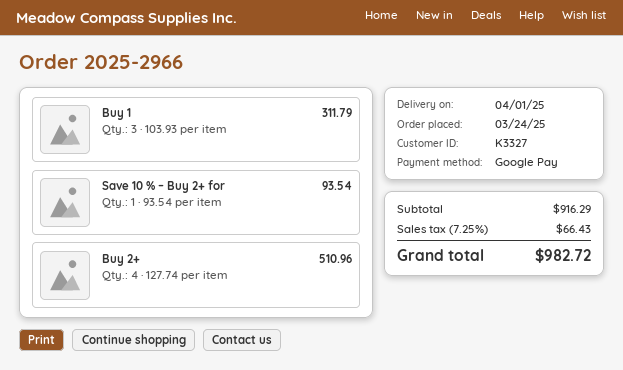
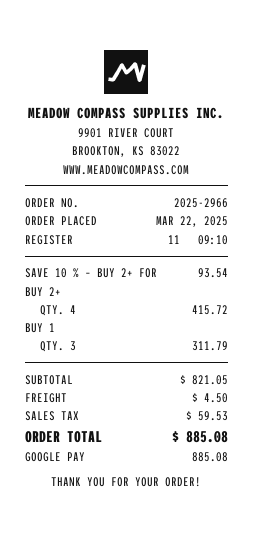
order date: 2025-03-24 -> 2025-03-22
Buy 2+: 4 for 510.96 -> 4 for 415.72
subtotal: 916.29 -> 821.05
shipping: none -> 4.50
tax: 66.43 -> 59.53
total: 982.72 -> 885.08

